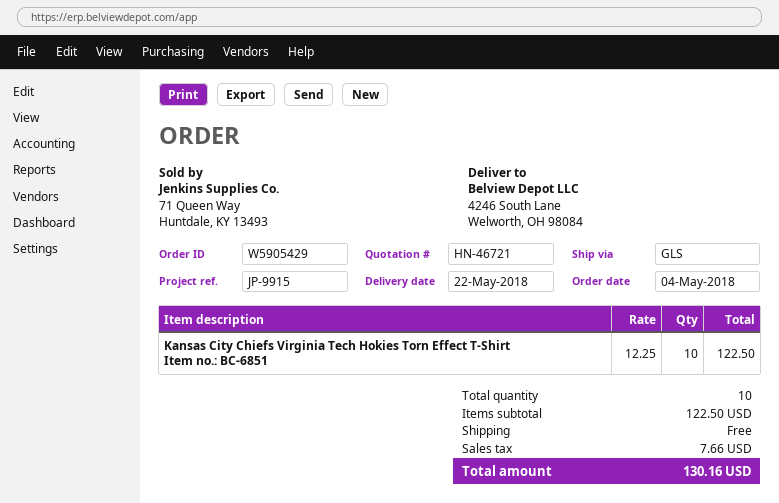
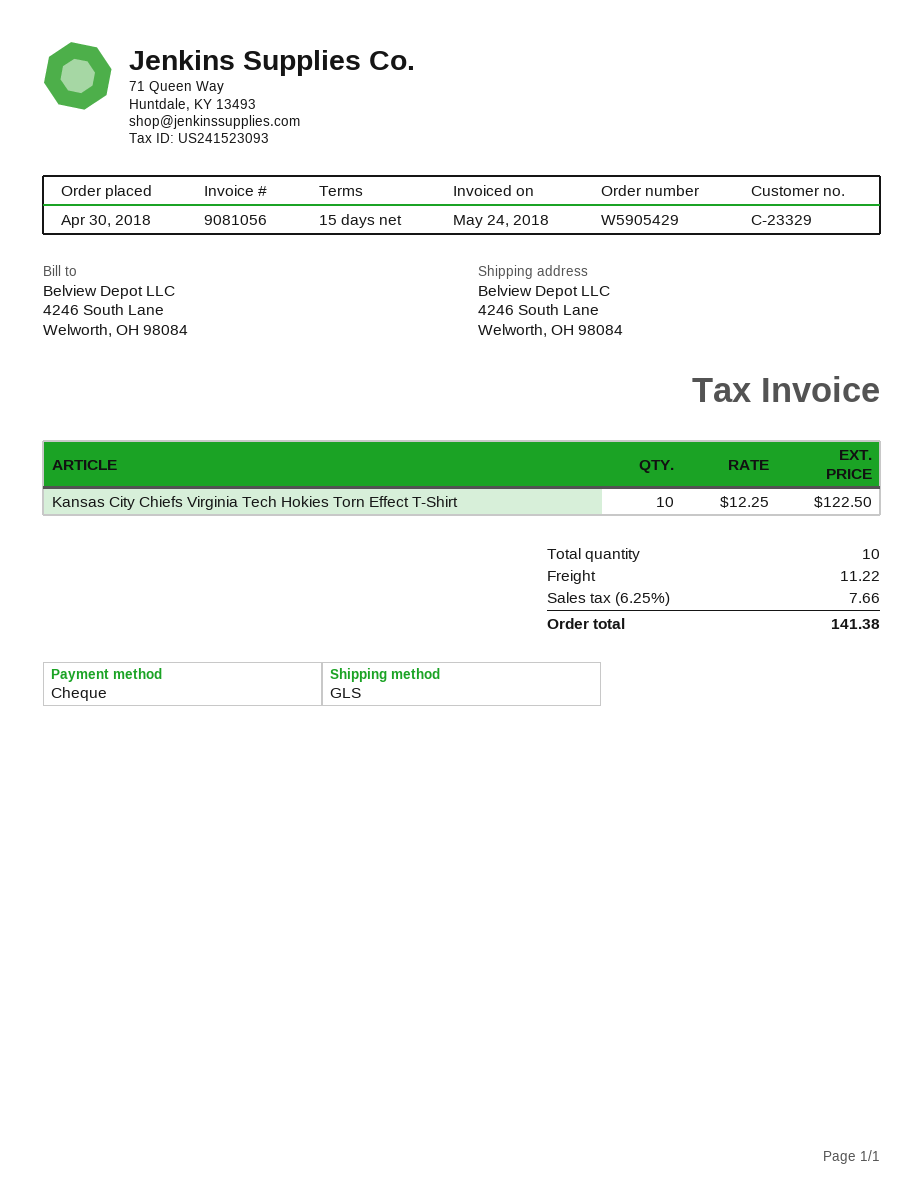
order date: 2018-05-04 -> 2018-04-30
shipping: 0.00 -> 11.22
total: 130.16 -> 141.38

